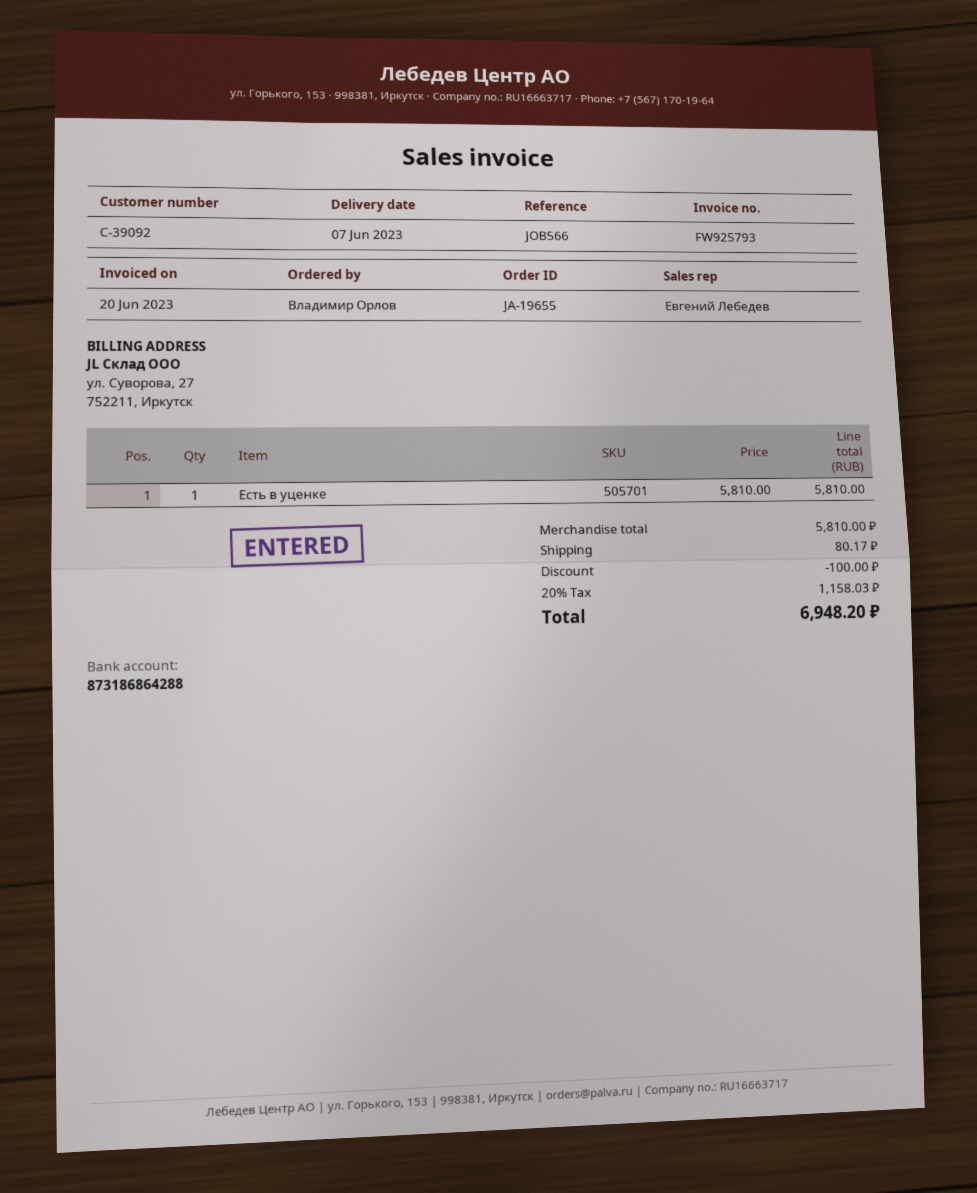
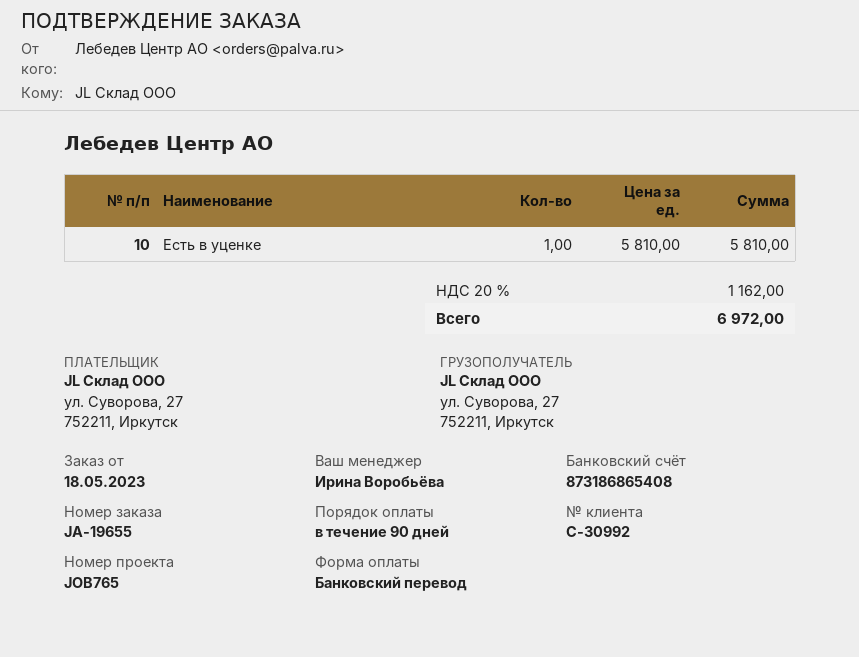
customer number: C-39092 -> C-30992
reference: JOB566 -> JOB765
sales rep: Евгений Лебедев -> Ирина Воробьёва
bank account: 873186864288 -> 873186865408
discount: 100.00 -> none
shipping: 80.17 -> none
tax: 20% = 1158.03 -> 20% = 1162.00
total: 6948.20 -> 6972.00

